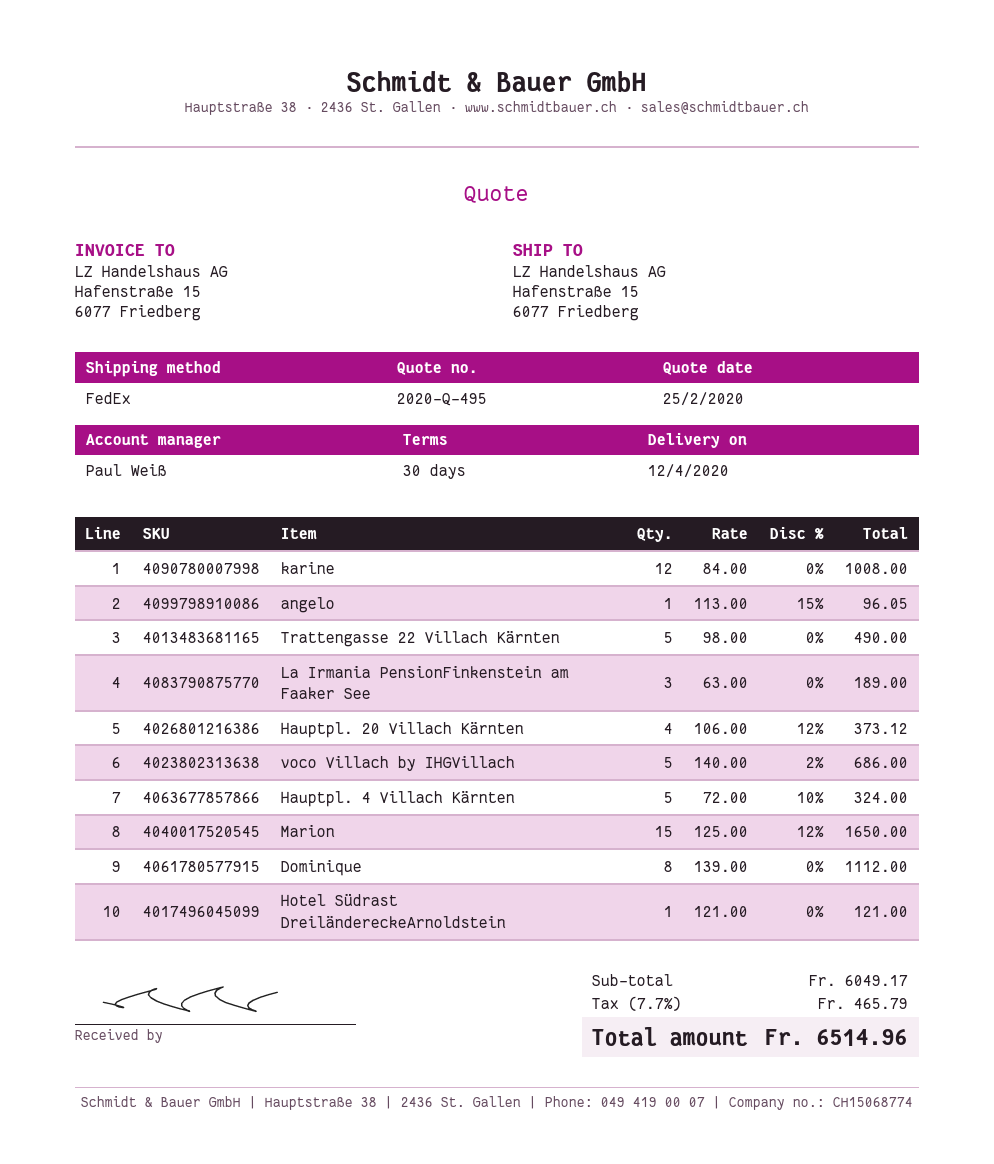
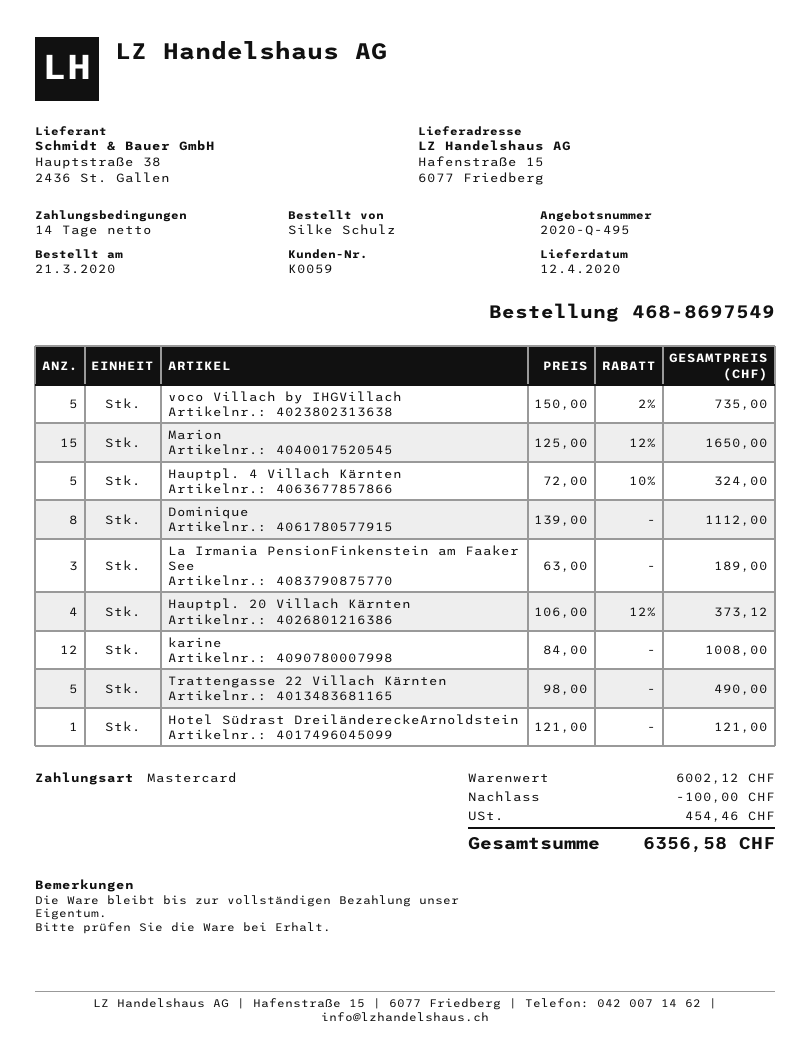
payment terms: 30 days -> 14 days
angelo: 1 x 113.00 - 15% = 96.05 -> none
voco Villach by IHGVillach: 5 x 140.00 - 2% = 686.00 -> 5 x 150.00 - 2% = 735.00
subtotal: 6049.17 -> 6002.12
discount: none -> 100.00
tax: 465.79 -> 454.46
total: 6514.96 -> 6356.58

